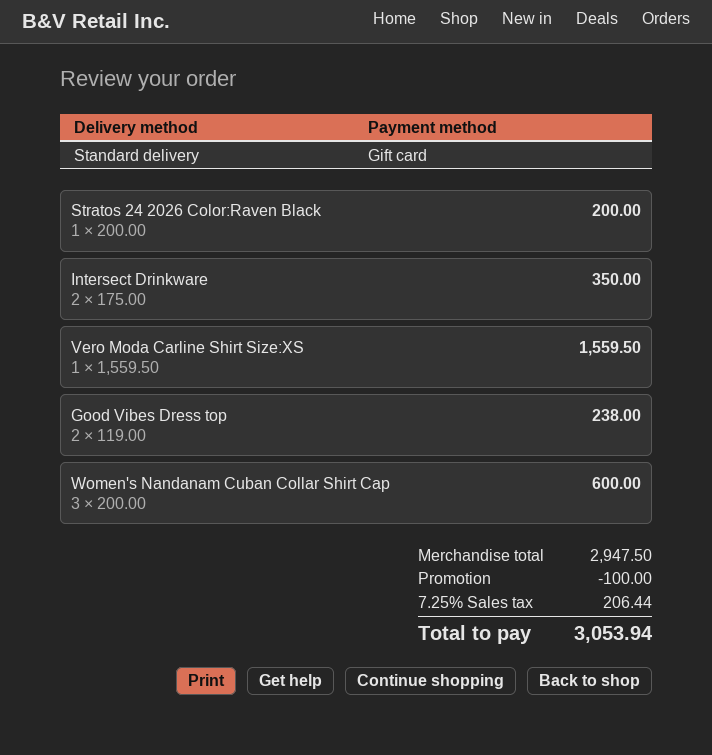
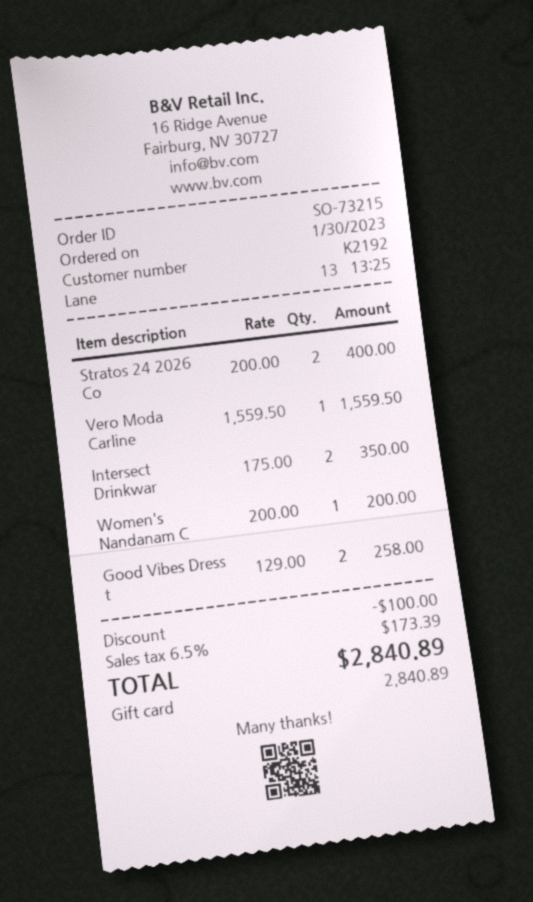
Stratos 24 2026 Color:Raven Black: 1 x 200.00 = 200.00 -> 2 x 200.00 = 400.00
Good Vibes Dress top: 2 x 119.00 = 238.00 -> 2 x 129.00 = 258.00
Women's Nandanam Cuban Collar Shirt Cap: 3 x 200.00 = 600.00 -> 1 x 200.00 = 200.00
tax: 7.25% = 206.44 -> 6.5% = 173.39
total: 3053.94 -> 2840.89

